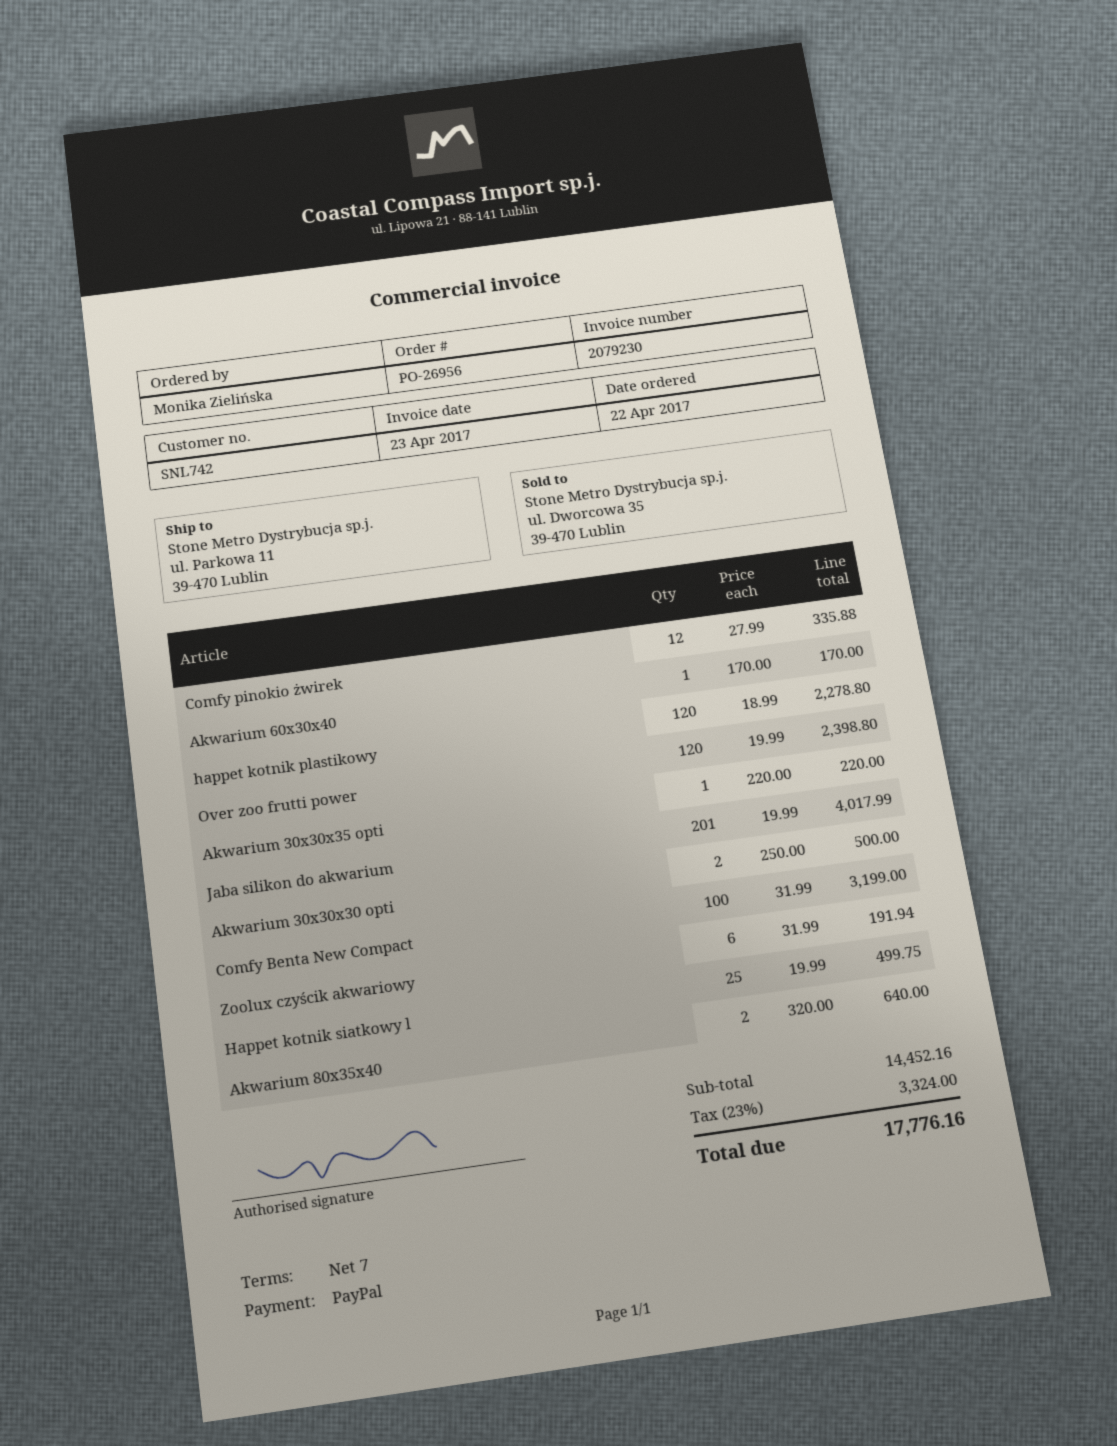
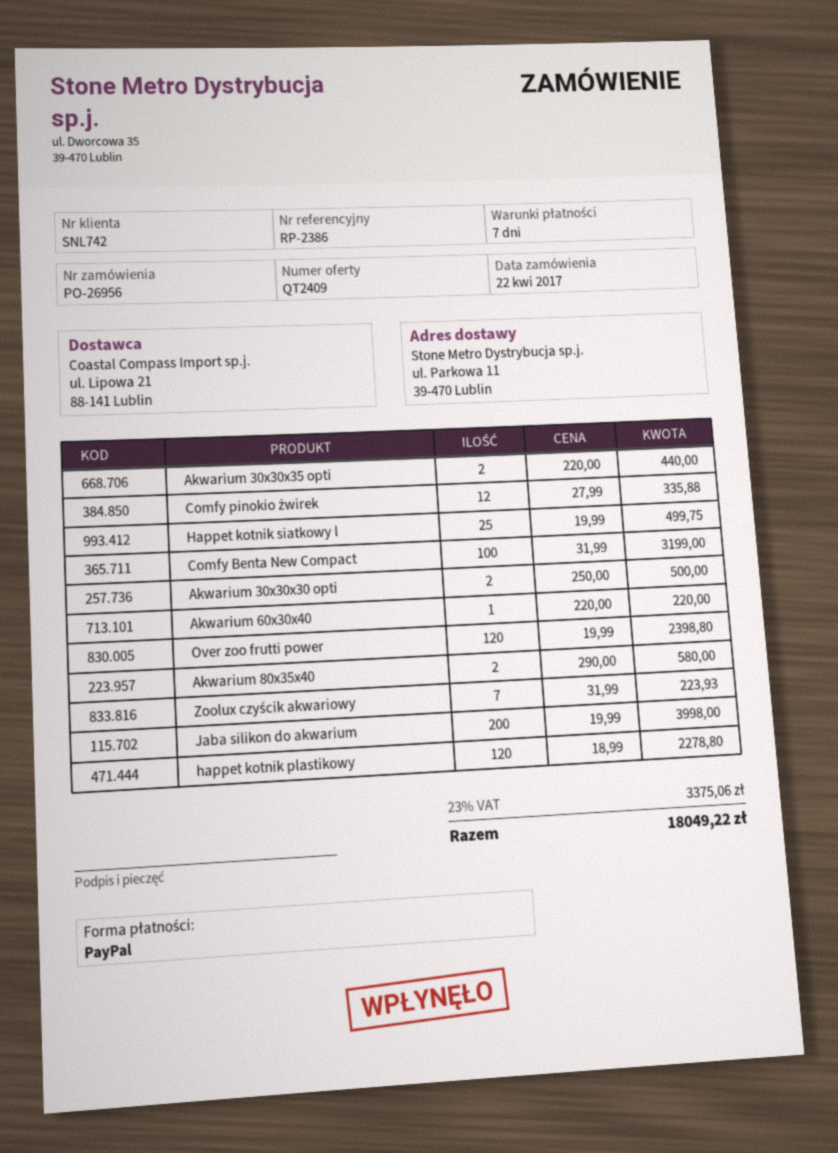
Akwarium 60x30x40: 1 x 170.00 = 170.00 -> 1 x 220.00 = 220.00
Akwarium 30x30x35 opti: 1 x 220.00 = 220.00 -> 2 x 220.00 = 440.00
Jaba silikon do akwarium: 201 x 19.99 = 4017.99 -> 200 x 19.99 = 3998.00
Zoolux czyścik akwariowy: 6 x 31.99 = 191.94 -> 7 x 31.99 = 223.93
Akwarium 80x35x40: 2 x 320.00 = 640.00 -> 2 x 290.00 = 580.00
tax: 23% = 3324.00 -> 23% = 3375.06
total: 17776.16 -> 18049.22

